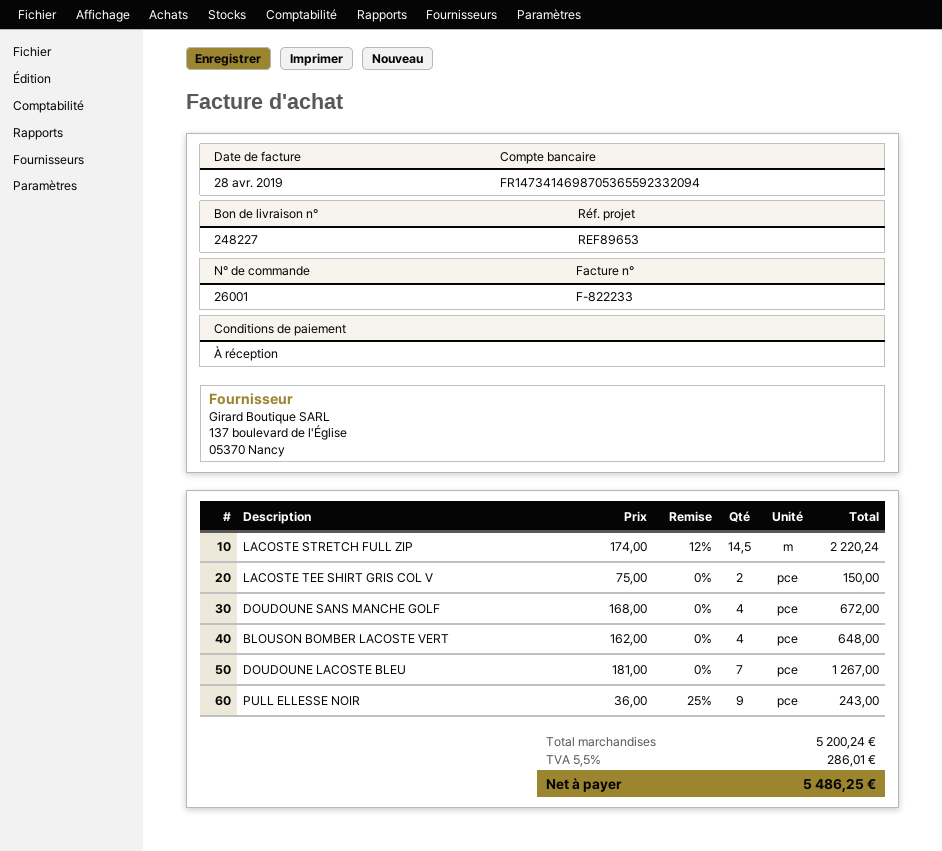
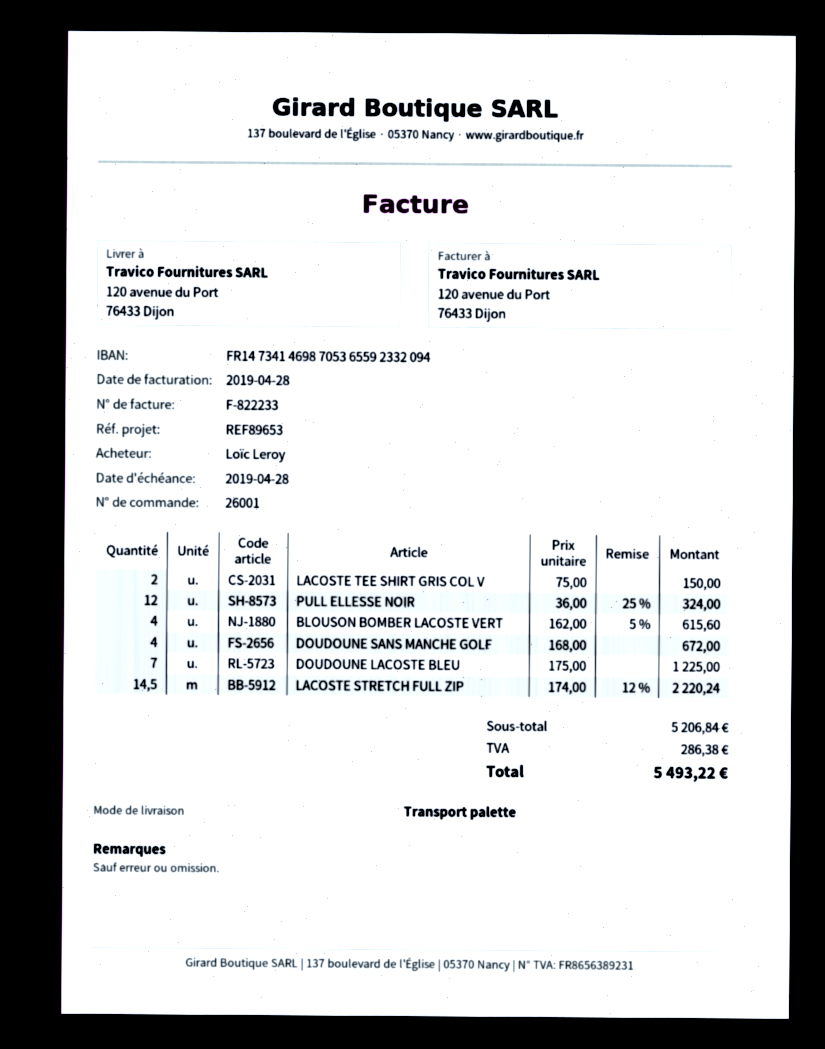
BLOUSON BOMBER LACOSTE VERT: 4 x 162.00 = 648.00 -> 4 x 162.00 - 5% = 615.60
DOUDOUNE LACOSTE BLEU: 7 x 181.00 = 1267.00 -> 7 x 175.00 = 1225.00
PULL ELLESSE NOIR: 9 x 36.00 - 25% = 243.00 -> 12 x 36.00 - 25% = 324.00
subtotal: 5200.24 -> 5206.84
tax: 286.01 -> 286.38
total: 5486.25 -> 5493.22

